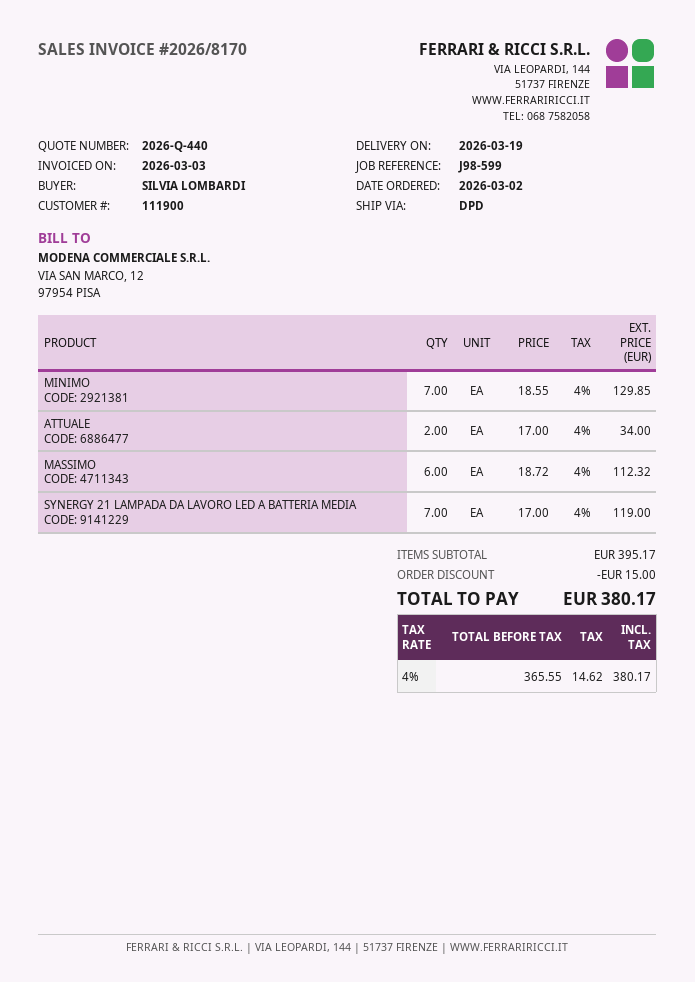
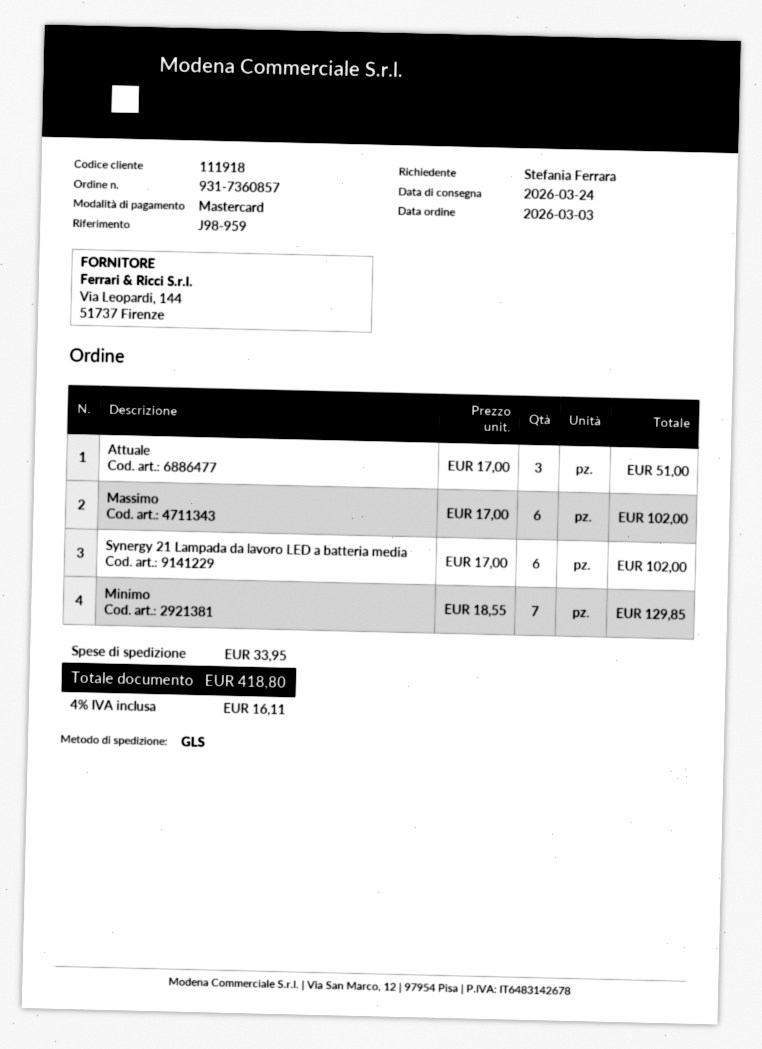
order date: 2026-03-02 -> 2026-03-03
delivery date: 2026-03-19 -> 2026-03-24
customer number: 111900 -> 111918
reference: J98-599 -> J98-959
ordered by: SILVIA LOMBARDI -> Stefania Ferrara
shipping method: DPD -> GLS
ATTUALE: 2 x 17.00 = 34.00 -> 3 x 17.00 = 51.00
MASSIMO: 6 x 18.72 = 112.32 -> 6 x 17.00 = 102.00
SYNERGY 21 LAMPADA DA LAVORO LED A BATTERIA MEDIA: 7 x 17.00 = 119.00 -> 6 x 17.00 = 102.00
discount: 15.00 -> none
shipping: none -> 33.95
tax: 4% = 14.62 -> 4% = 16.11
total: 380.17 -> 418.80

